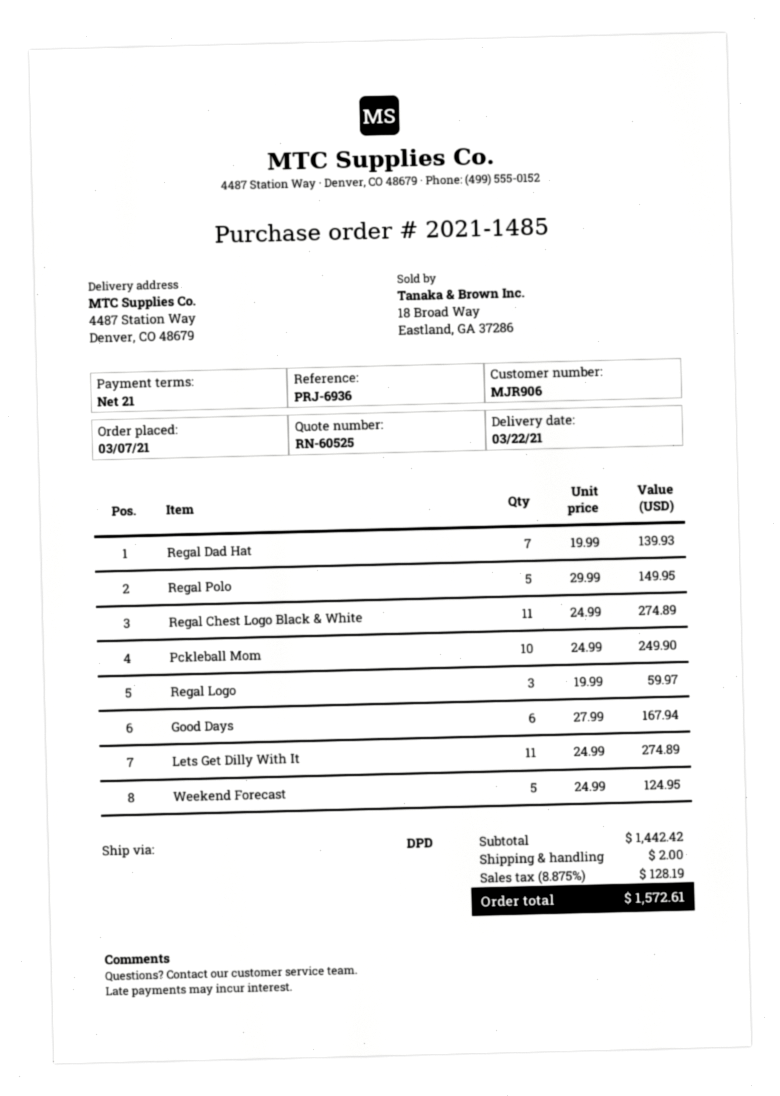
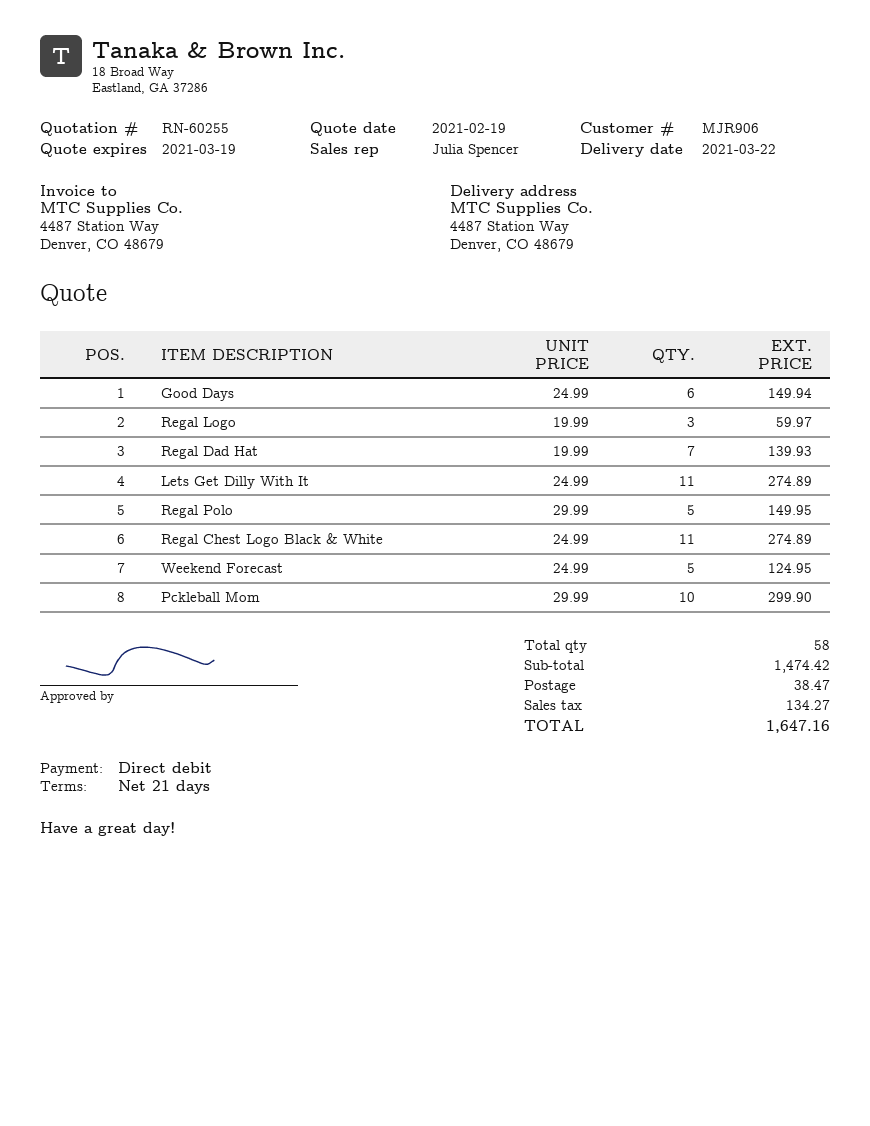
quote number: RN-60525 -> RN-60255
Pckleball Mom: 10 x 24.99 = 249.90 -> 10 x 29.99 = 299.90
Good Days: 6 x 27.99 = 167.94 -> 6 x 24.99 = 149.94
subtotal: 1442.42 -> 1474.42
shipping: 2.00 -> 38.47
tax: 128.19 -> 134.27
total: 1572.61 -> 1647.16

